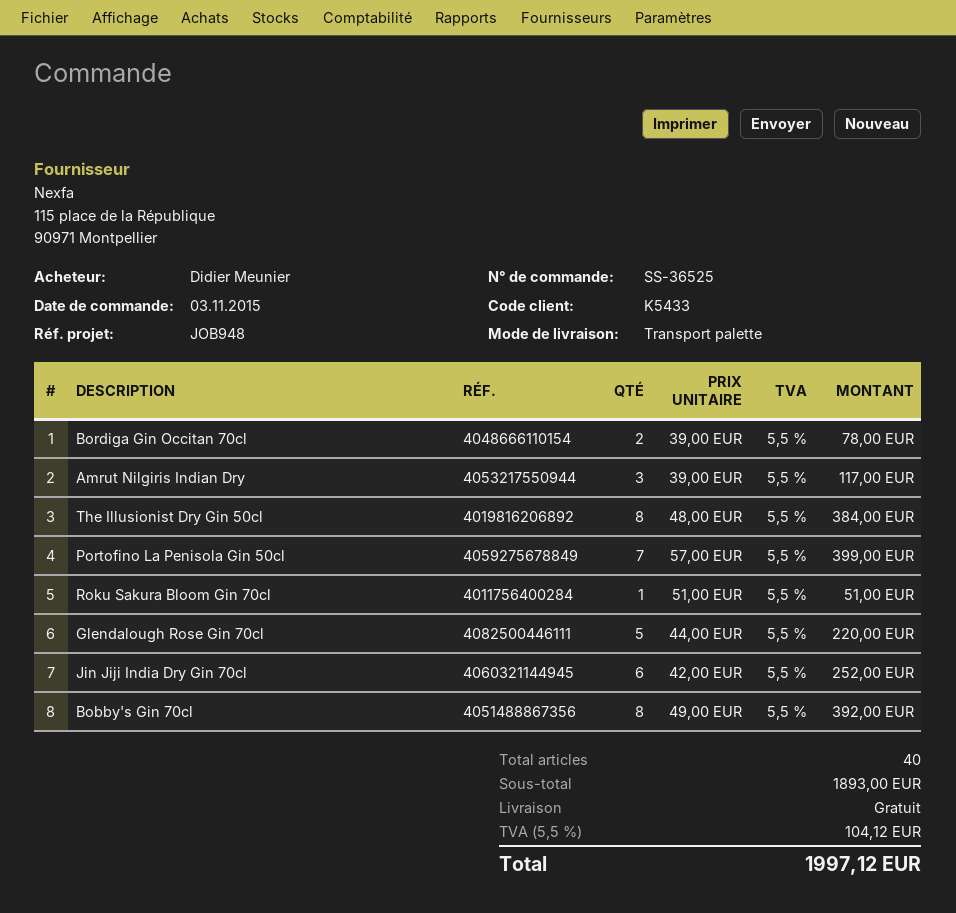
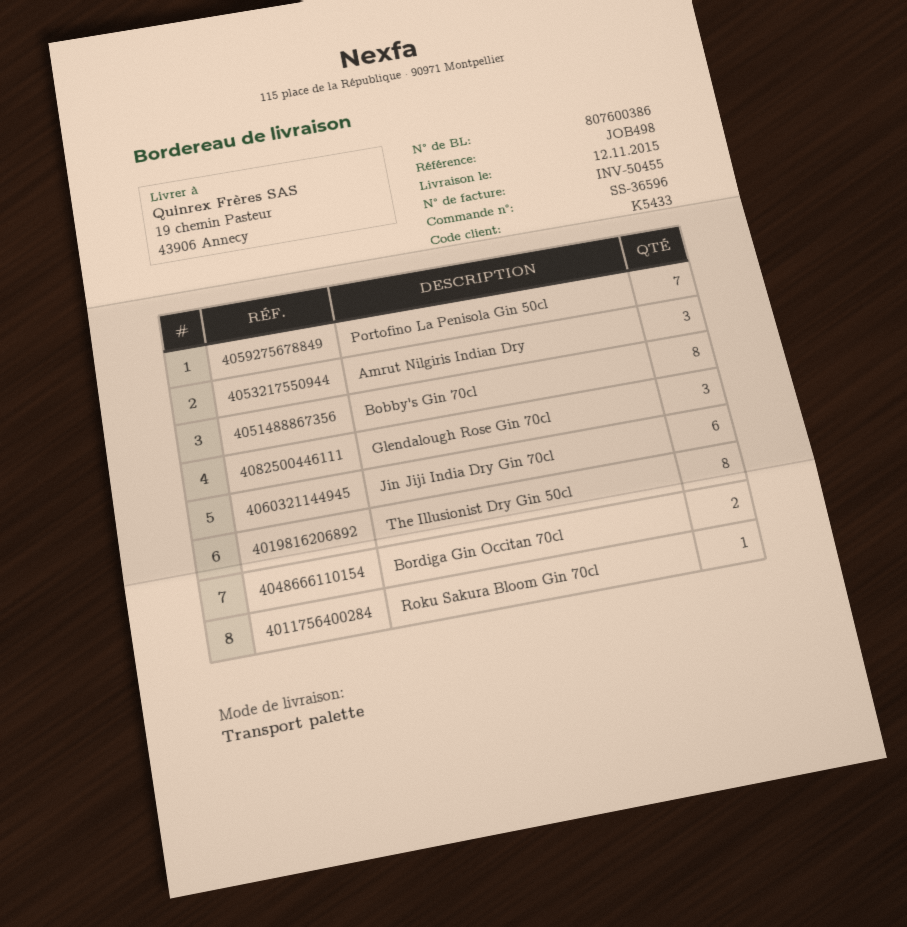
order number: SS-36525 -> SS-36596
reference: JOB948 -> JOB498
Glendalough Rose Gin 70cl: 5 -> 3

